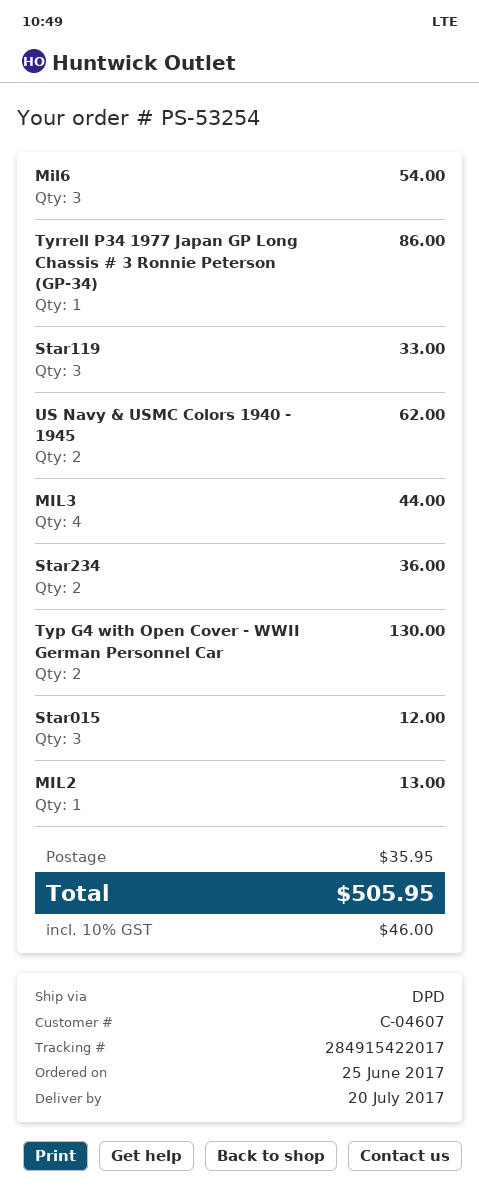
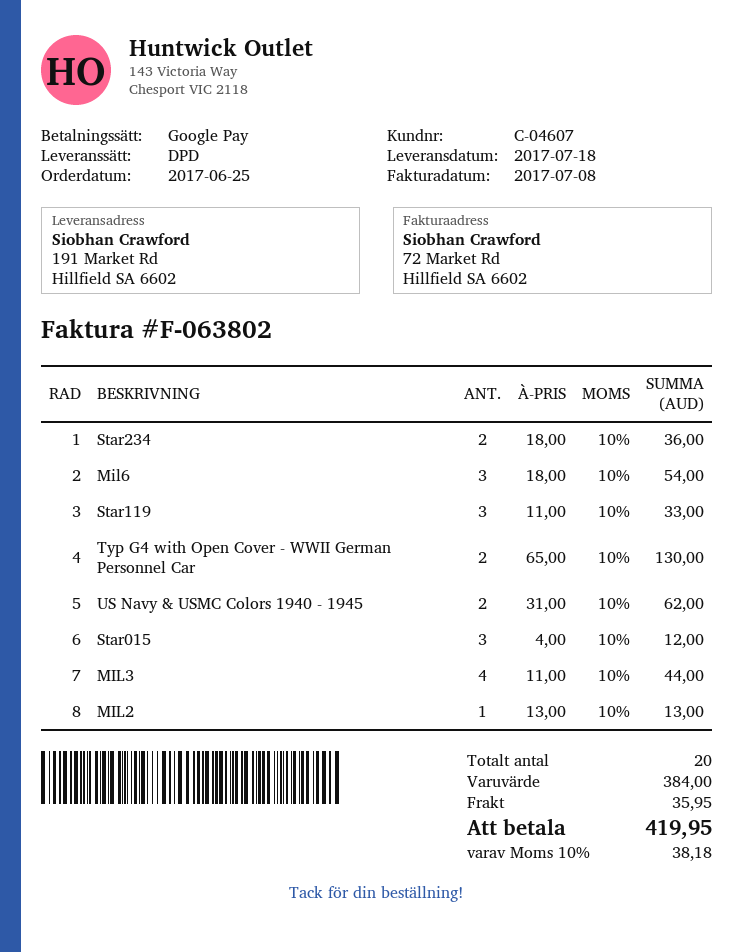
delivery date: 2017-07-20 -> 2017-07-18
Tyrrell P34 1977 Japan GP Long Chassis # 3 Ronnie Peterson (GP-34): 1 for 86.00 -> none
tax: 10% = 46.00 -> 10% = 38.18
total: 505.95 -> 419.95

